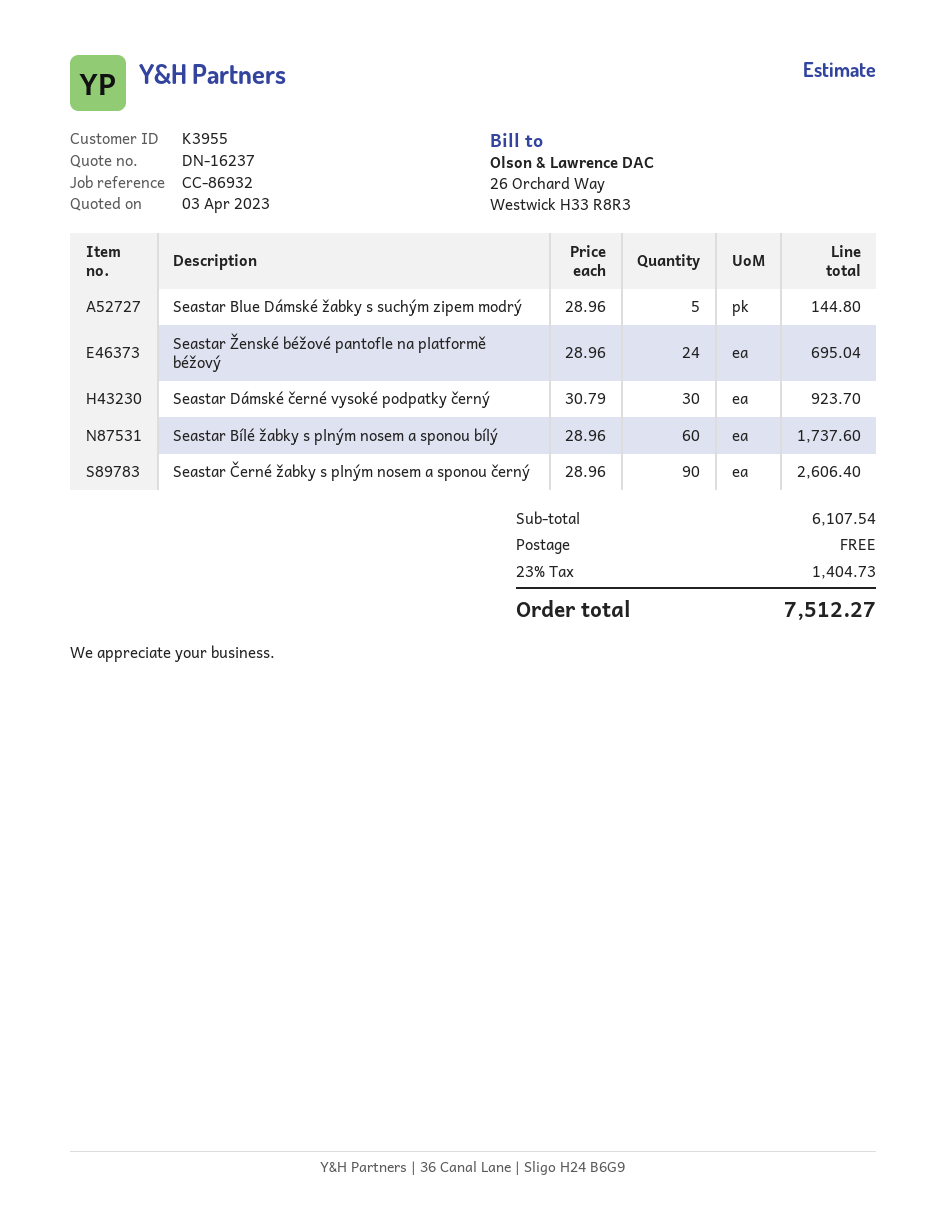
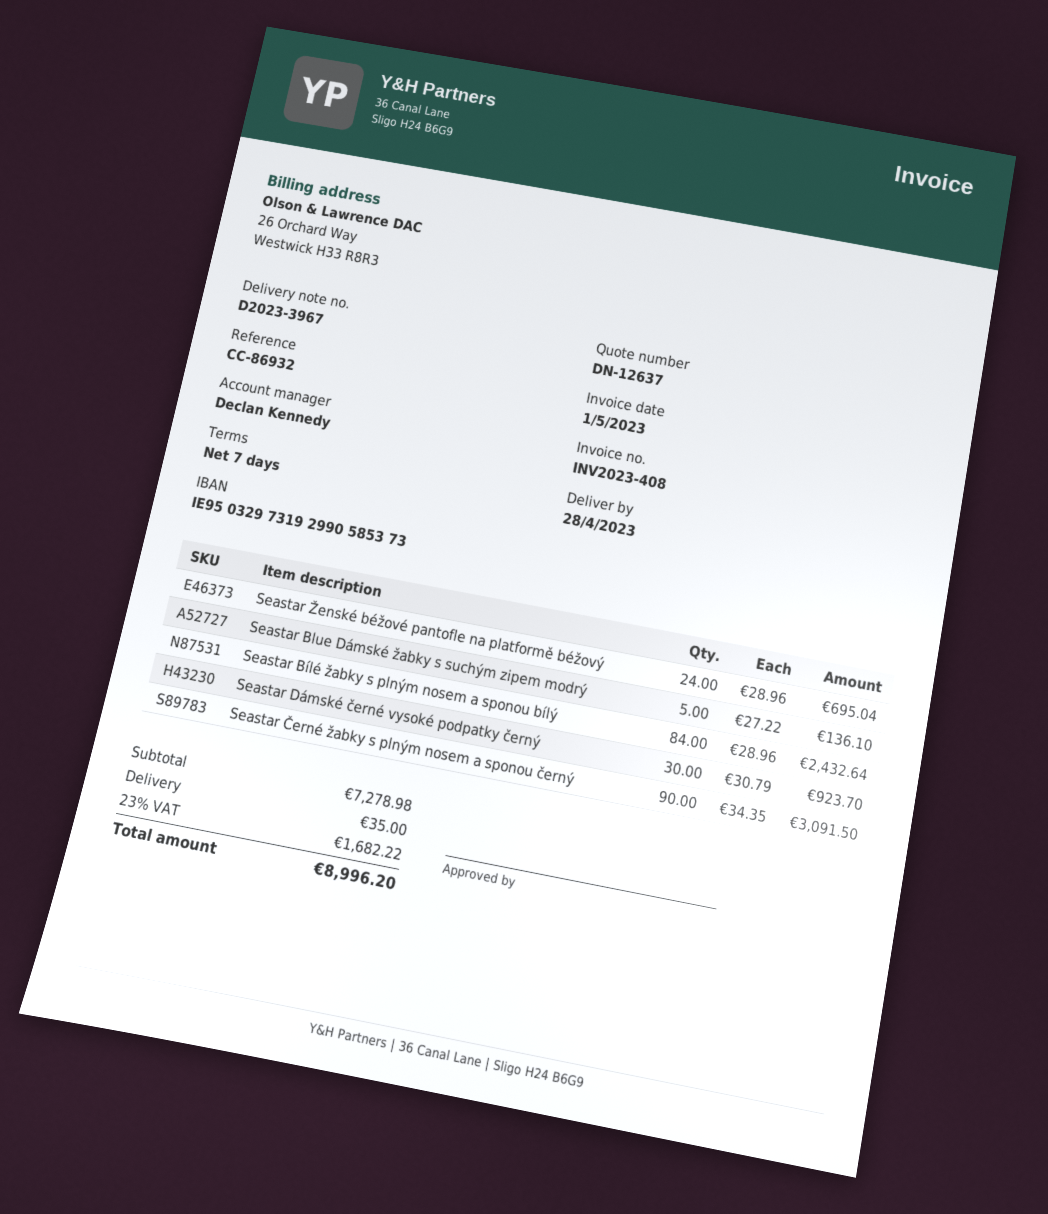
quote number: DN-16237 -> DN-12637
Seastar Blue Dámské žabky s suchým zipem modrý: 5 x 28.96 = 144.80 -> 5 x 27.22 = 136.10
Seastar Bílé žabky s plným nosem a sponou bílý: 60 x 28.96 = 1737.60 -> 84 x 28.96 = 2432.64
Seastar Černé žabky s plným nosem a sponou černý: 90 x 28.96 = 2606.40 -> 90 x 34.35 = 3091.50
subtotal: 6107.54 -> 7278.98
shipping: 0.00 -> 35.00
tax: 23% = 1404.73 -> 23% = 1682.22
total: 7512.27 -> 8996.20

